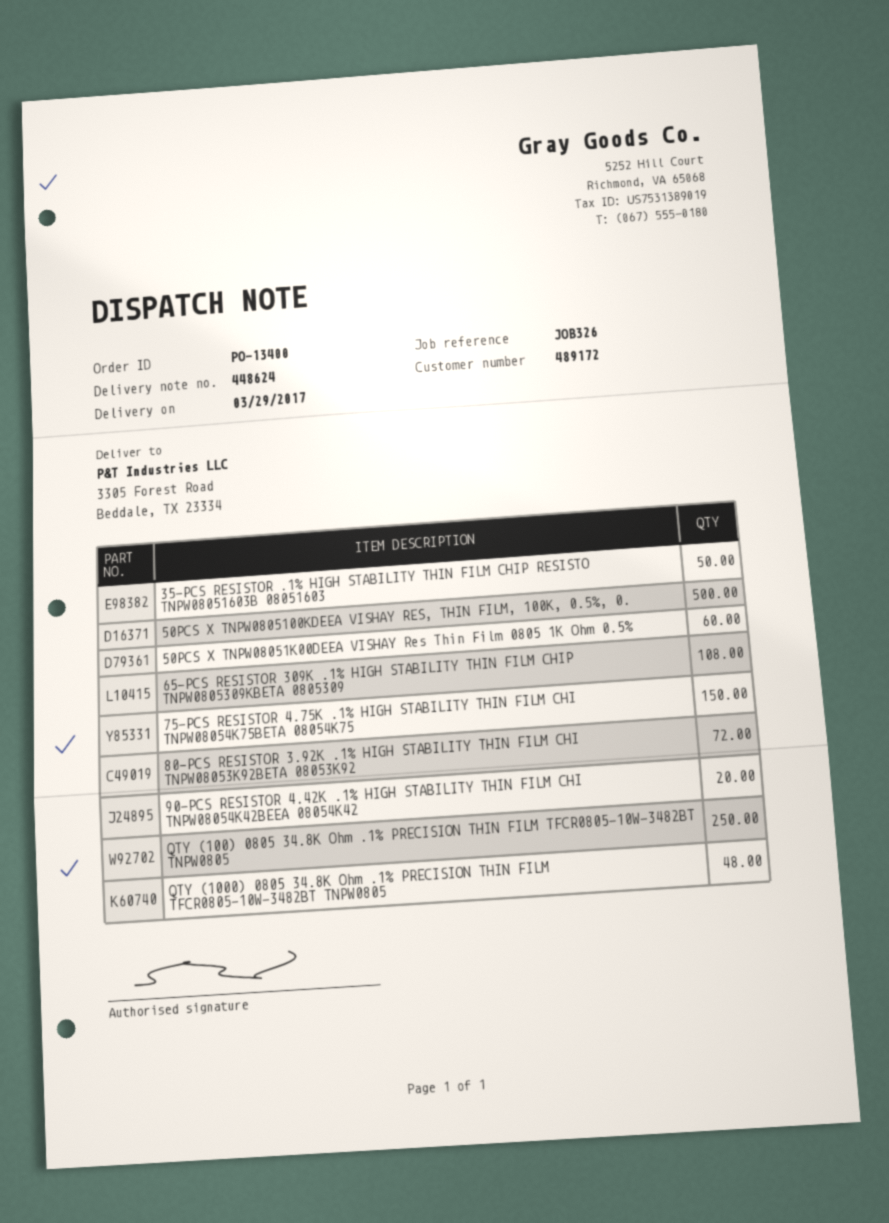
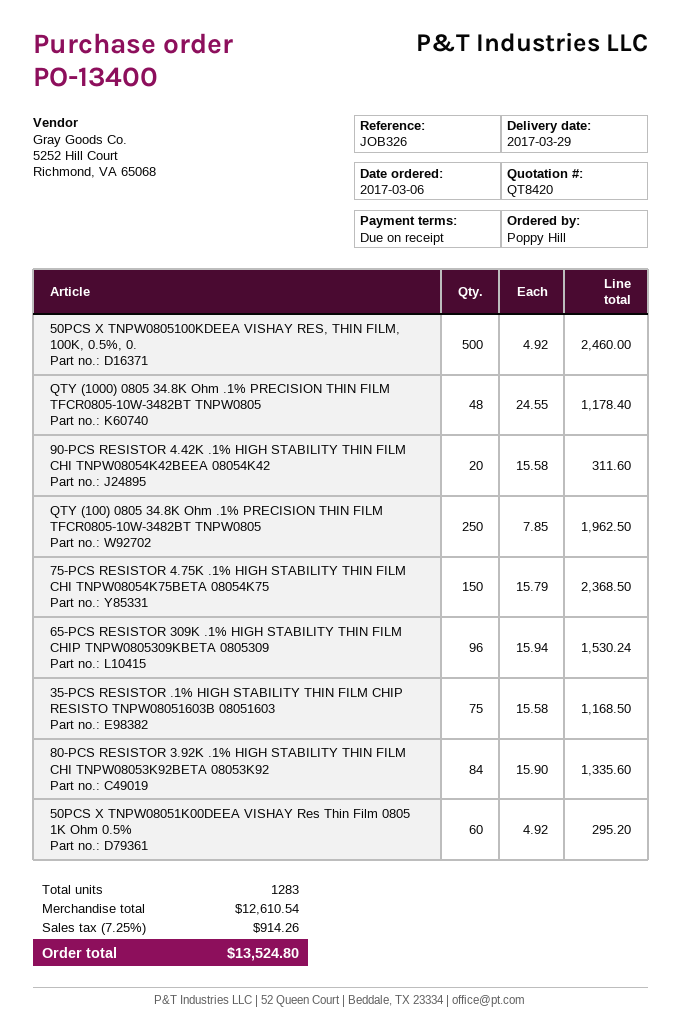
35-PCS RESISTOR .1% HIGH STABILITY THIN FILM CHIP RESISTO TNPW08051603B 08051603: 50 -> 75
65-PCS RESISTOR 309K .1% HIGH STABILITY THIN FILM CHIP TNPW0805309KBETA 0805309: 108 -> 96
80-PCS RESISTOR 3.92K .1% HIGH STABILITY THIN FILM CHI TNPW08053K92BETA 08053K92: 72 -> 84

